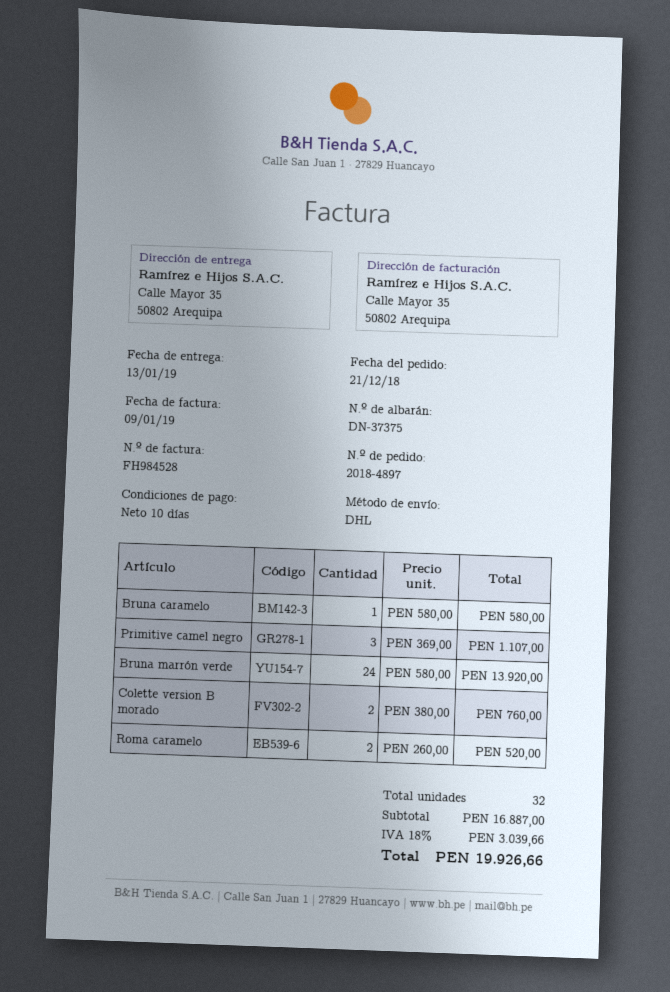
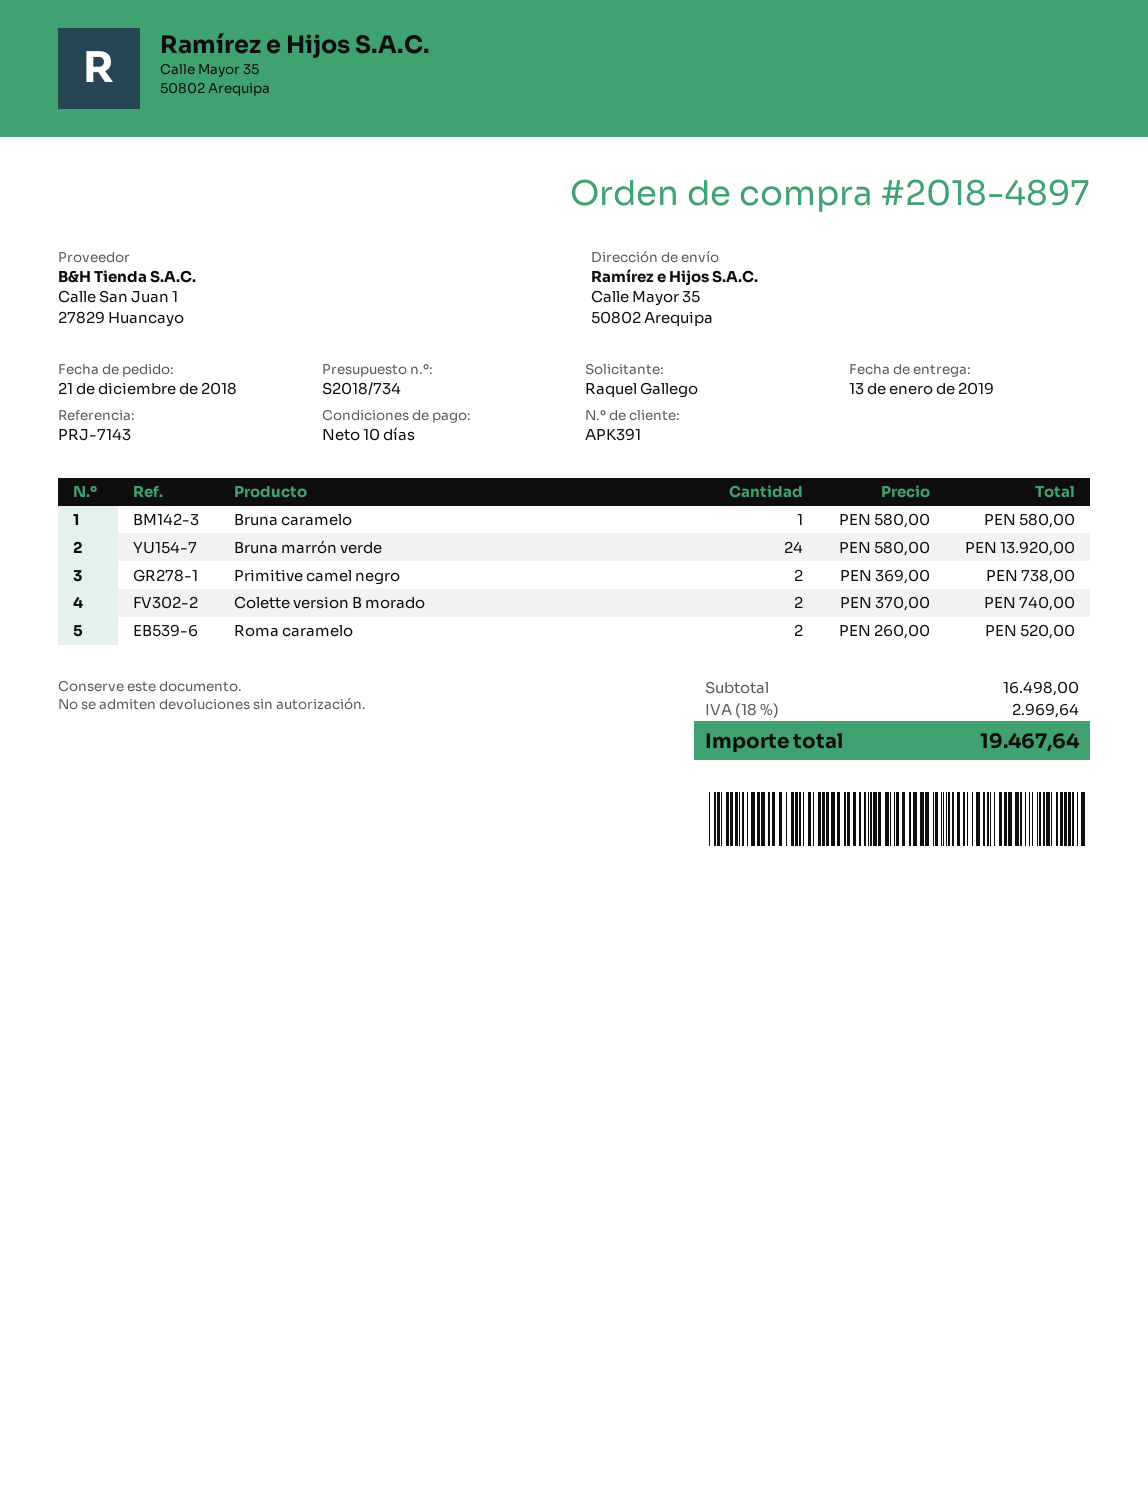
Primitive camel negro: 3 x 369.00 = 1107.00 -> 2 x 369.00 = 738.00
Colette version B morado: 2 x 380.00 = 760.00 -> 2 x 370.00 = 740.00
subtotal: 16887.00 -> 16498.00
tax: 18% = 3039.66 -> 18% = 2969.64
total: 19926.66 -> 19467.64

